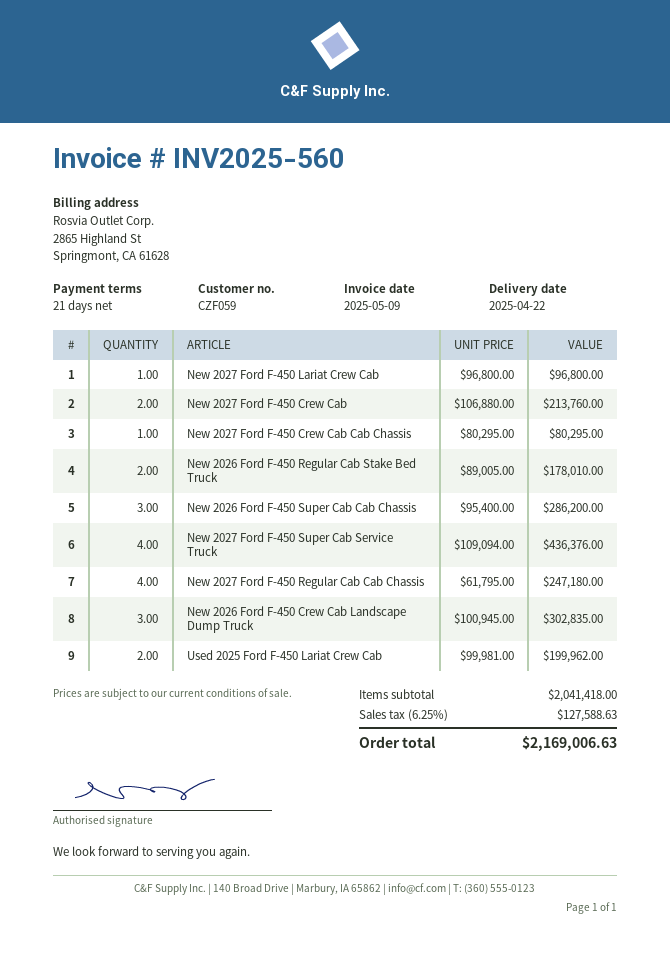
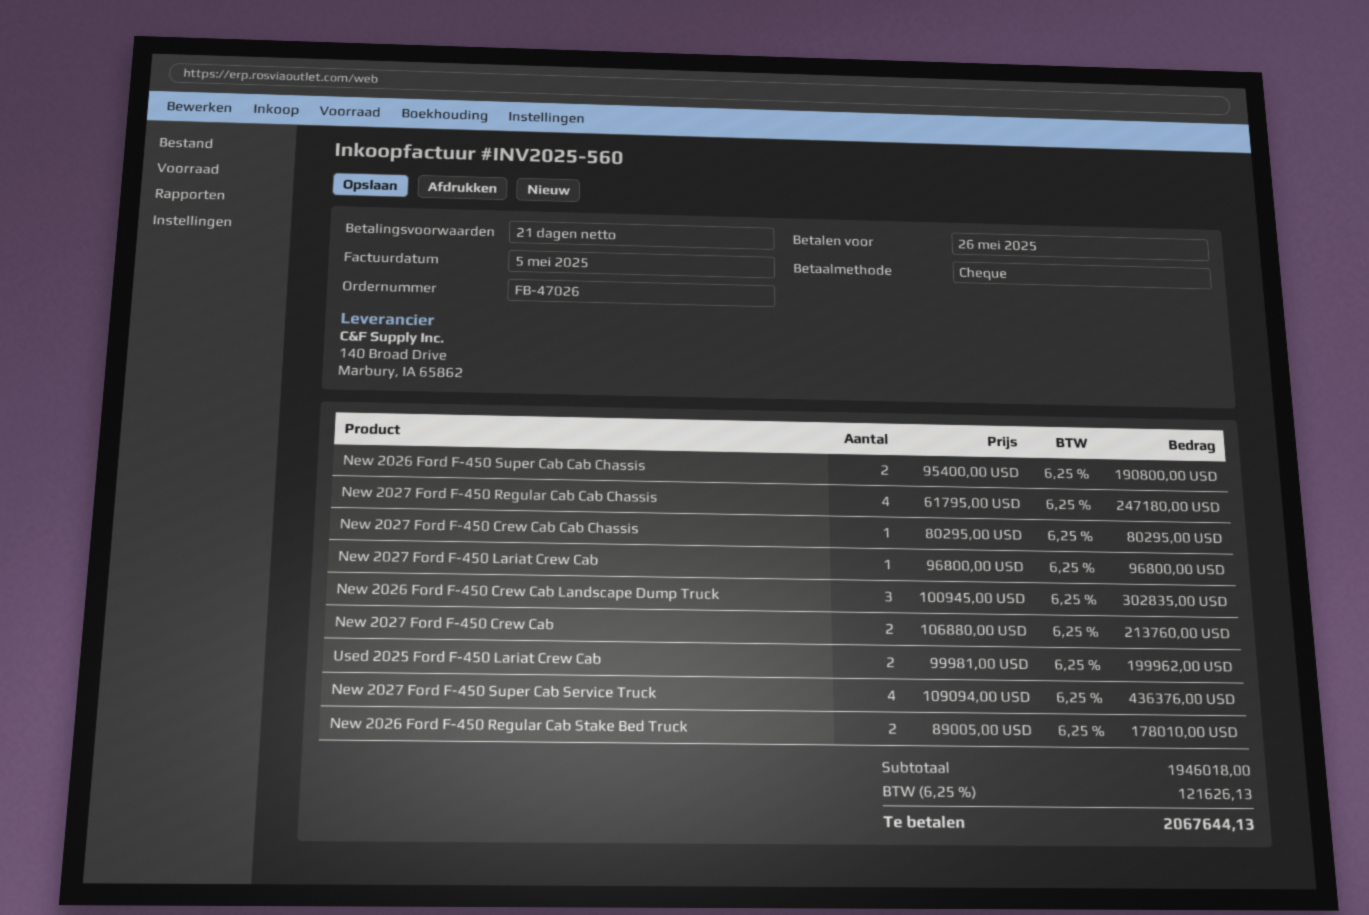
invoice date: 2025-05-09 -> 2025-05-05
New 2026 Ford F-450 Super Cab Cab Chassis: 3 x 95400.00 = 286200.00 -> 2 x 95400.00 = 190800.00
subtotal: 2041418.00 -> 1946018.00
tax: 6.25% = 127588.63 -> 6.25% = 121626.13
total: 2169006.63 -> 2067644.13

